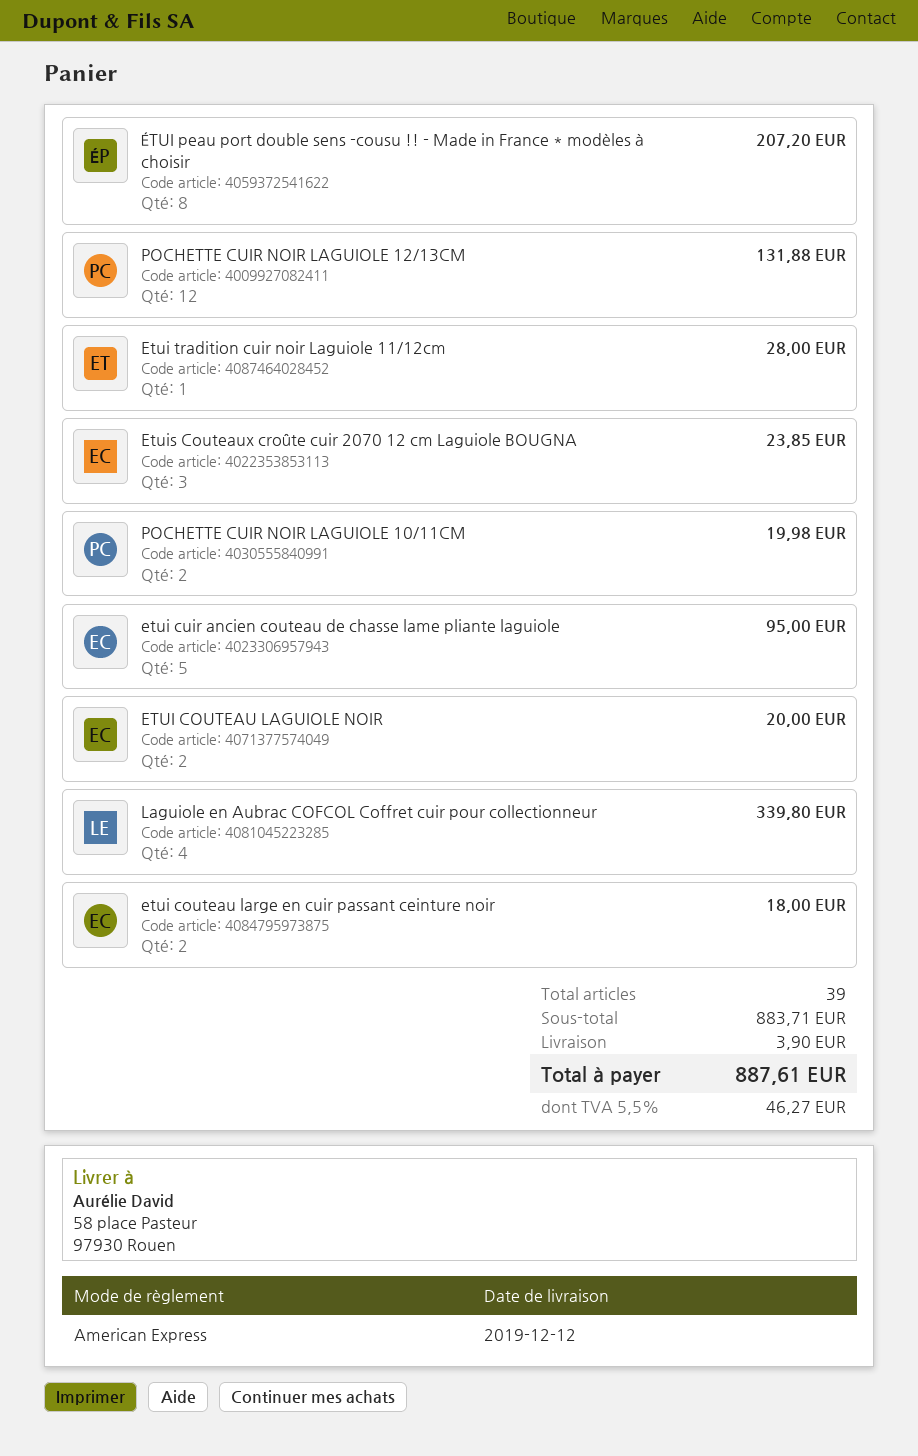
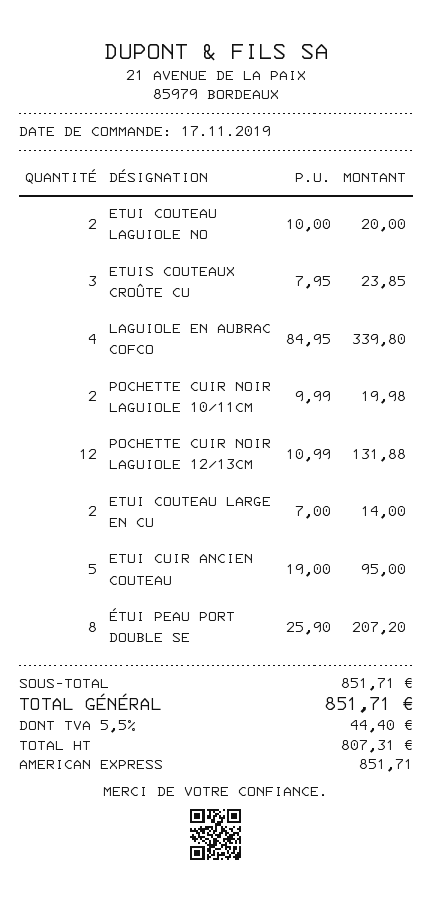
Etui tradition cuir noir Laguiole 11/12cm: 1 for 28.00 -> none
etui couteau large en cuir passant ceinture noir: 2 for 18.00 -> 2 for 14.00
subtotal: 883.71 -> 851.71
shipping: 3.90 -> none
tax: 5.5% = 46.27 -> 5.5% = 44.40
total: 887.61 -> 851.71

